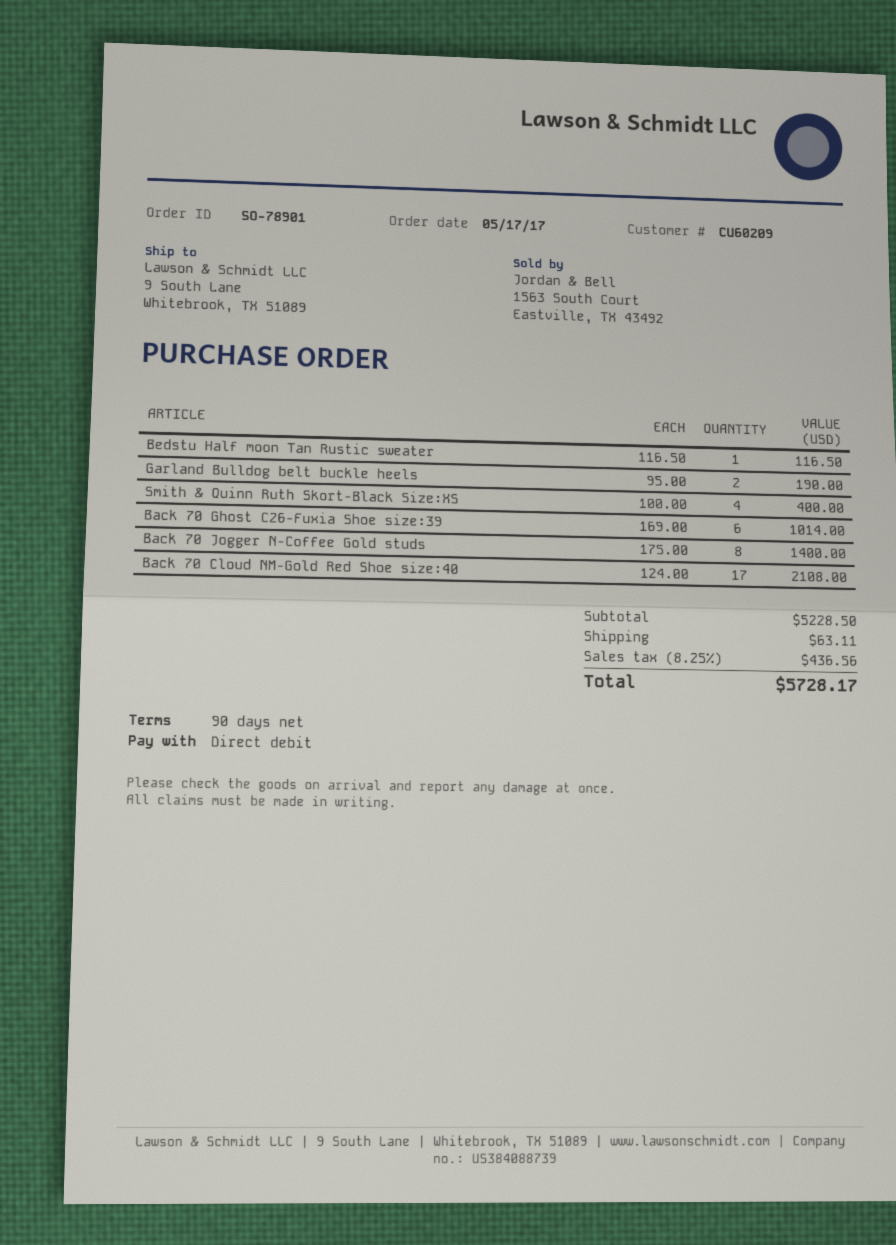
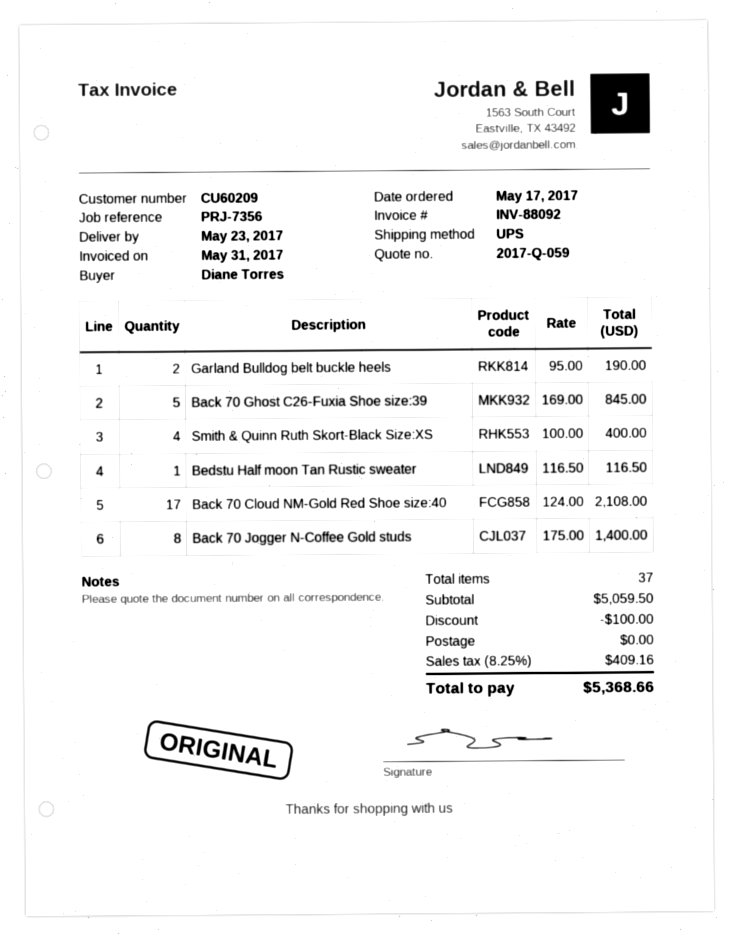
Back 70 Ghost C26-Fuxia Shoe size:39: 6 x 169.00 = 1014.00 -> 5 x 169.00 = 845.00
subtotal: 5228.50 -> 5059.50
discount: none -> 100.00
shipping: 63.11 -> 0.00
tax: 8.25% = 436.56 -> 8.25% = 409.16
total: 5728.17 -> 5368.66

